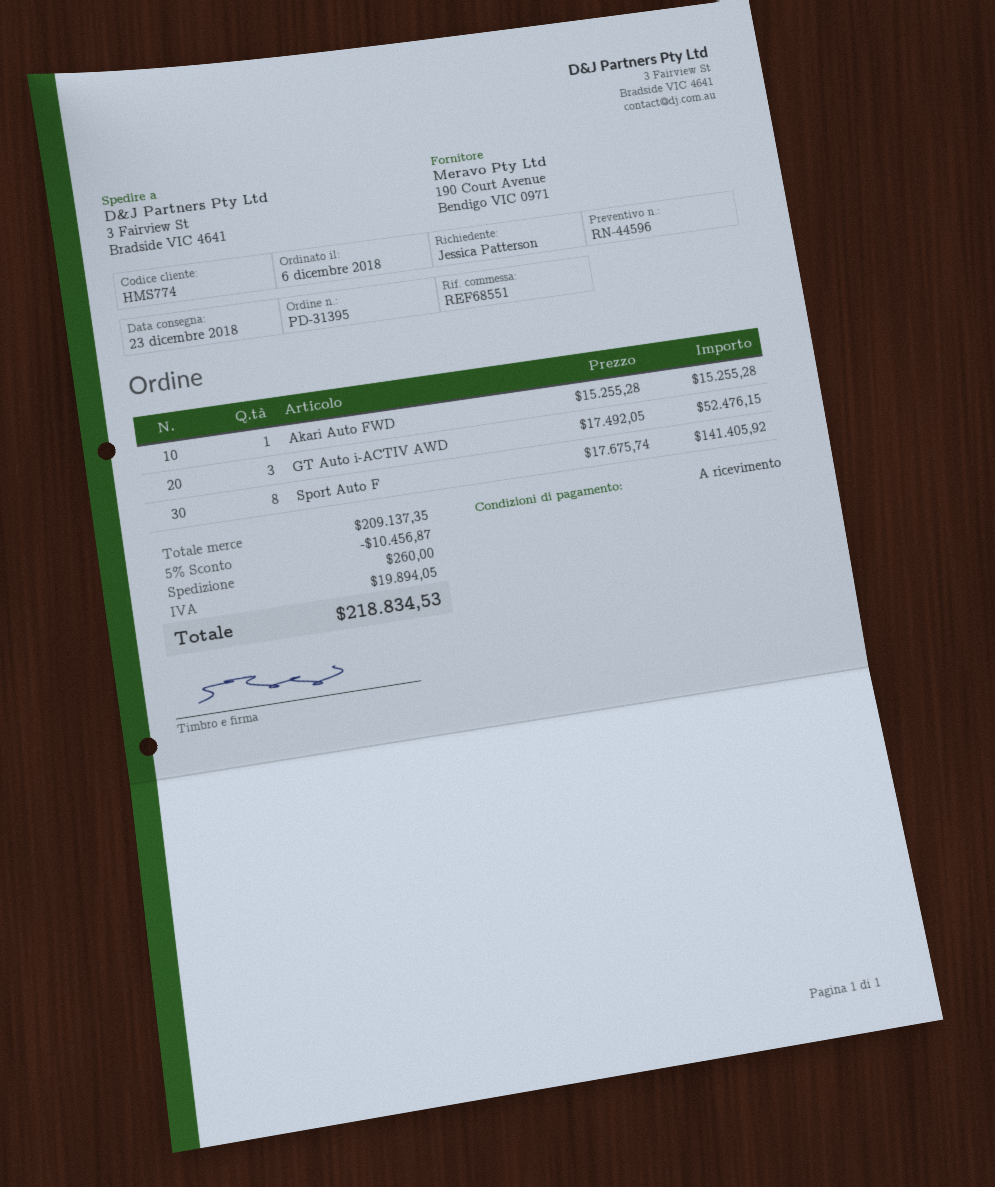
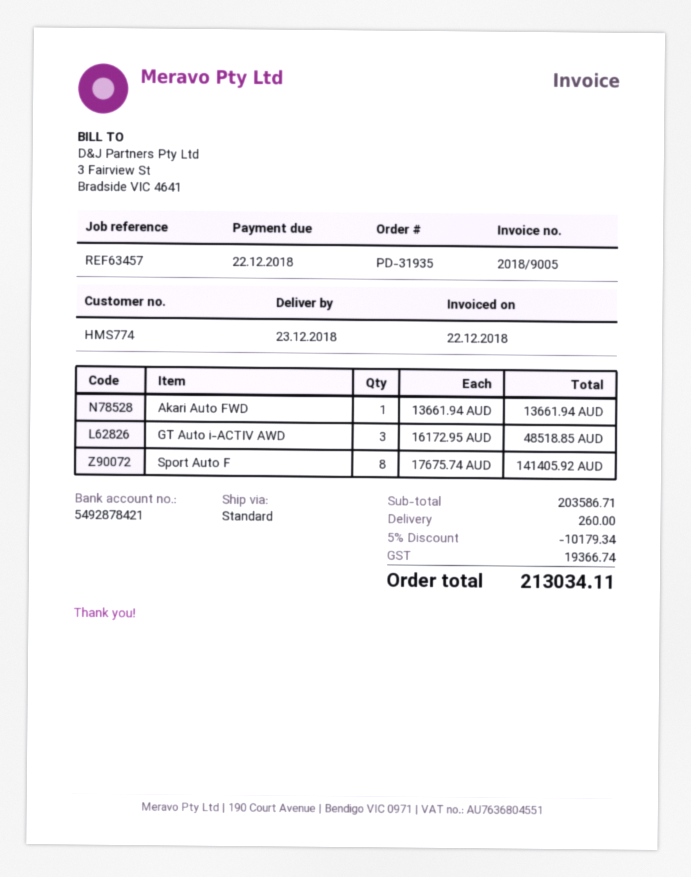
order number: PD-31395 -> PD-31935
reference: REF68551 -> REF63457
Akari Auto FWD: 1 x 15255.28 = 15255.28 -> 1 x 13661.94 = 13661.94
GT Auto i-ACTIV AWD: 3 x 17492.05 = 52476.15 -> 3 x 16172.95 = 48518.85
subtotal: 209137.35 -> 203586.71
discount: 5% = 10456.87 -> 5% = 10179.34
tax: 19894.05 -> 19366.74
total: 218834.53 -> 213034.11

